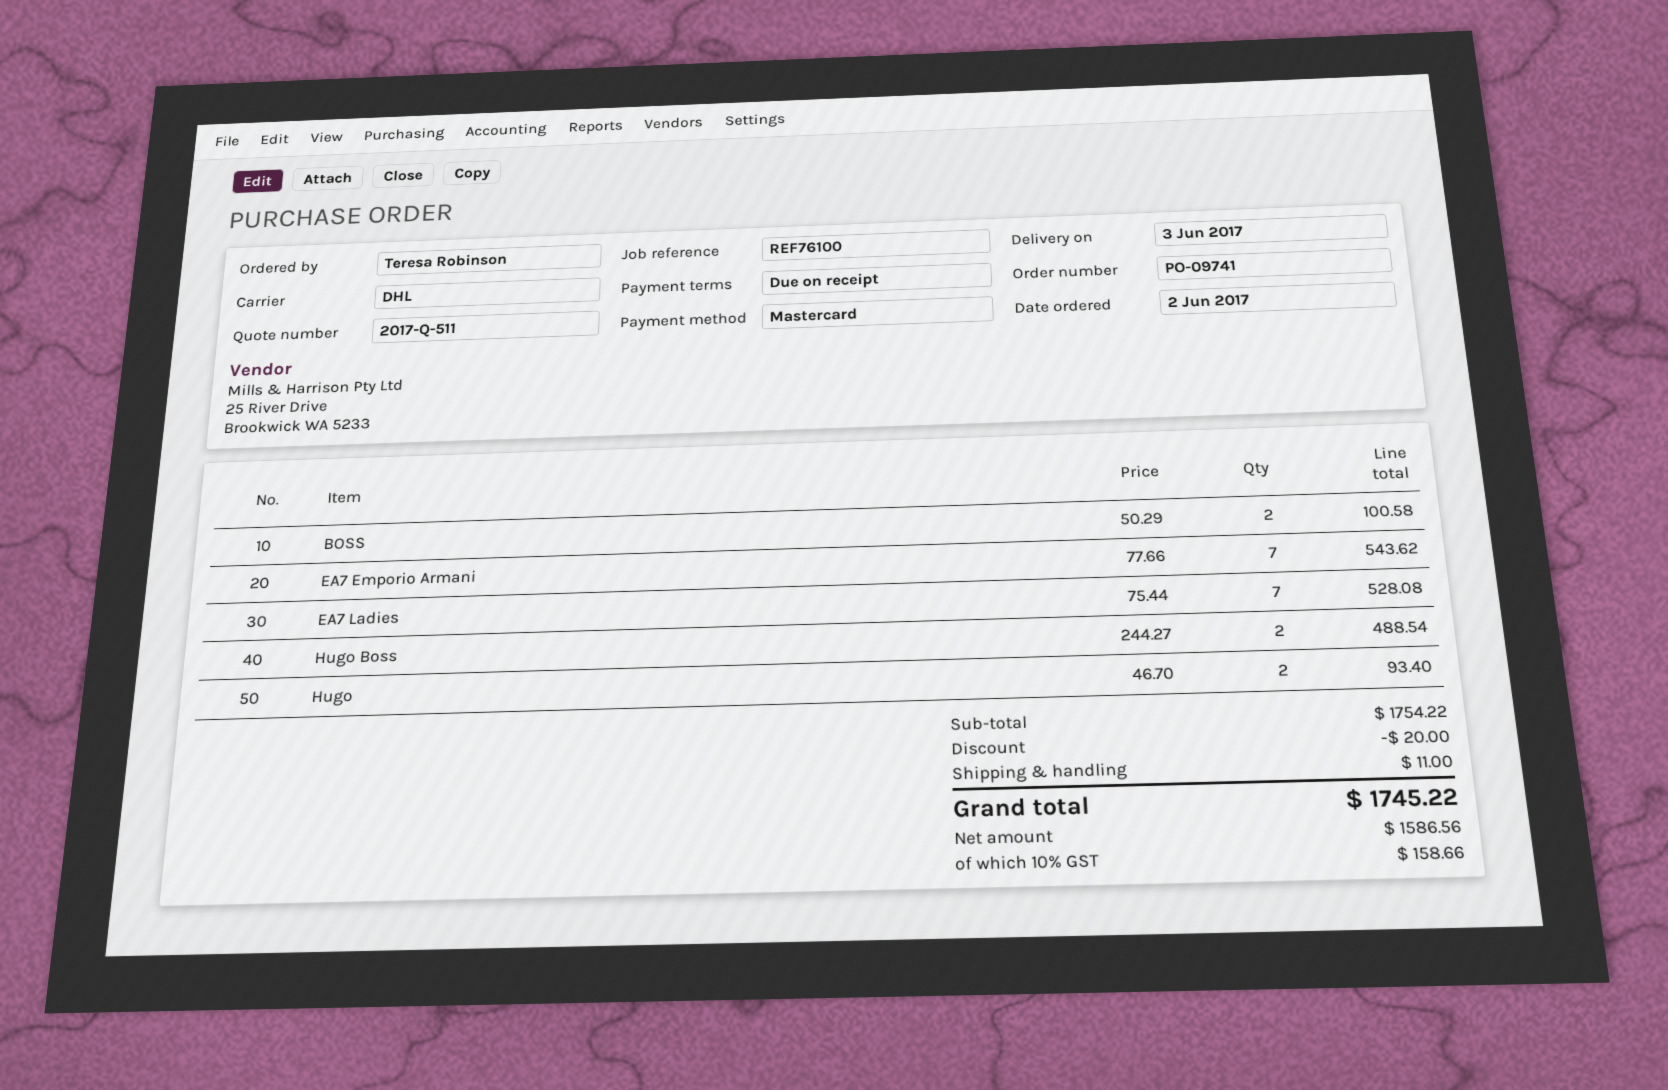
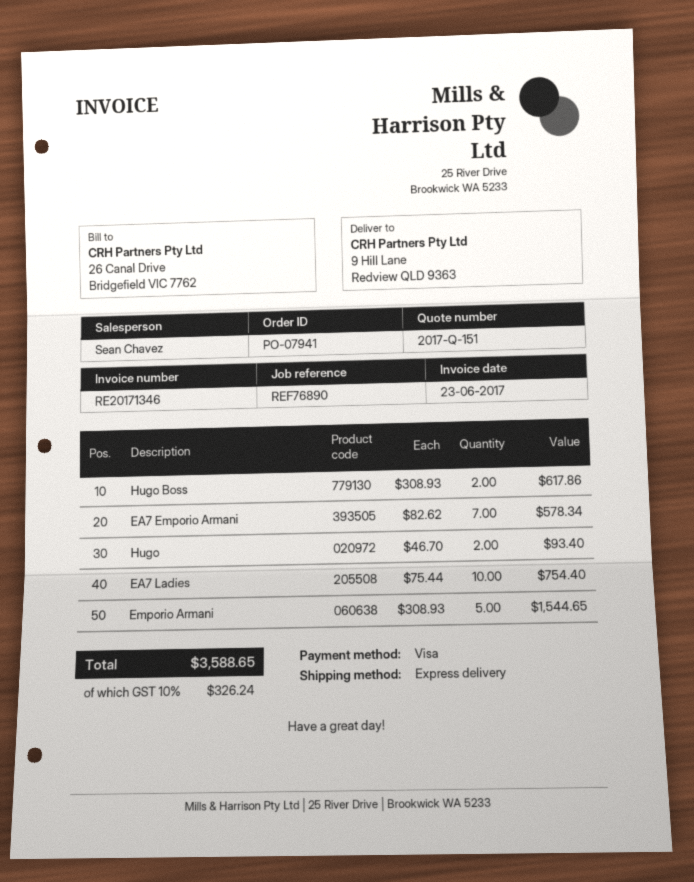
quote number: 2017-Q-511 -> 2017-Q-151
order number: PO-09741 -> PO-07941
reference: REF76100 -> REF76890
payment method: Mastercard -> Visa
shipping method: DHL -> express
BOSS: 2 x 50.29 = 100.58 -> none
EA7 Emporio Armani: 7 x 77.66 = 543.62 -> 7 x 82.62 = 578.34
EA7 Ladies: 7 x 75.44 = 528.08 -> 10 x 75.44 = 754.40
Hugo Boss: 2 x 244.27 = 488.54 -> 2 x 308.93 = 617.86
Emporio Armani: none -> 5 x 308.93 = 1544.65
discount: 20.00 -> none
shipping: 11.00 -> none
tax: 10% = 158.66 -> 10% = 326.24
total: 1745.22 -> 3588.65

